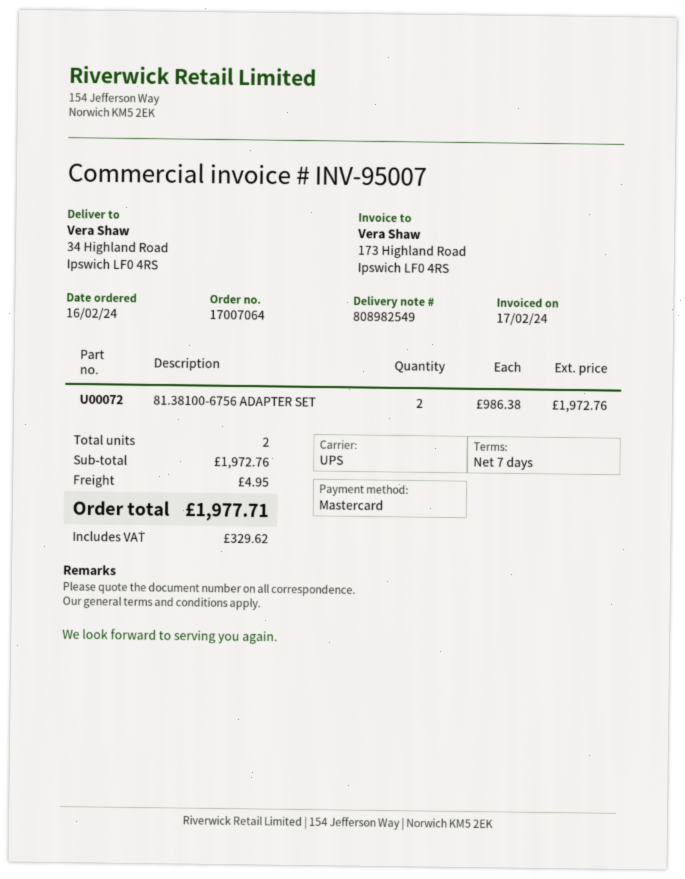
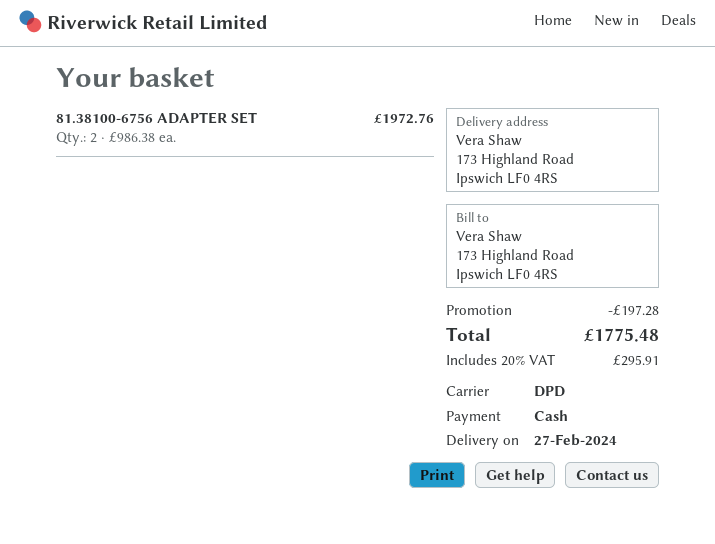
payment method: Mastercard -> cash
shipping method: UPS -> DPD
ship to: 34 Highland Road, Ipswich LF0 4RS -> 173 Highland Road, Ipswich LF0 4RS
discount: none -> 197.28
shipping: 4.95 -> none
tax: 329.62 -> 295.91
total: 1977.71 -> 1775.48

